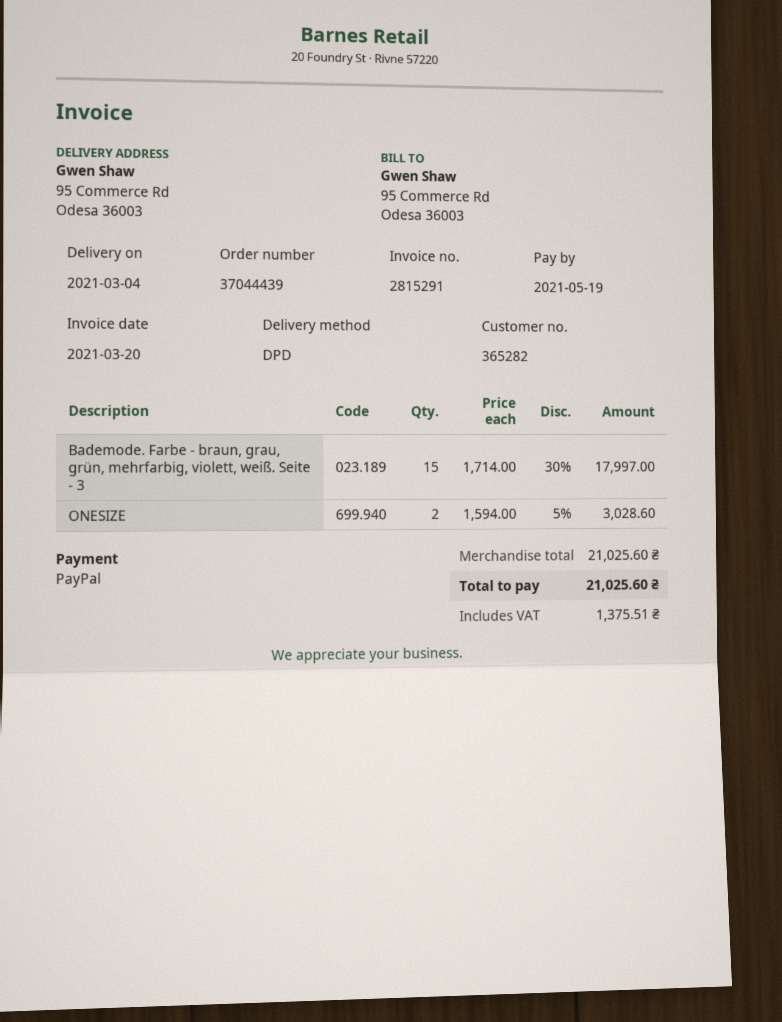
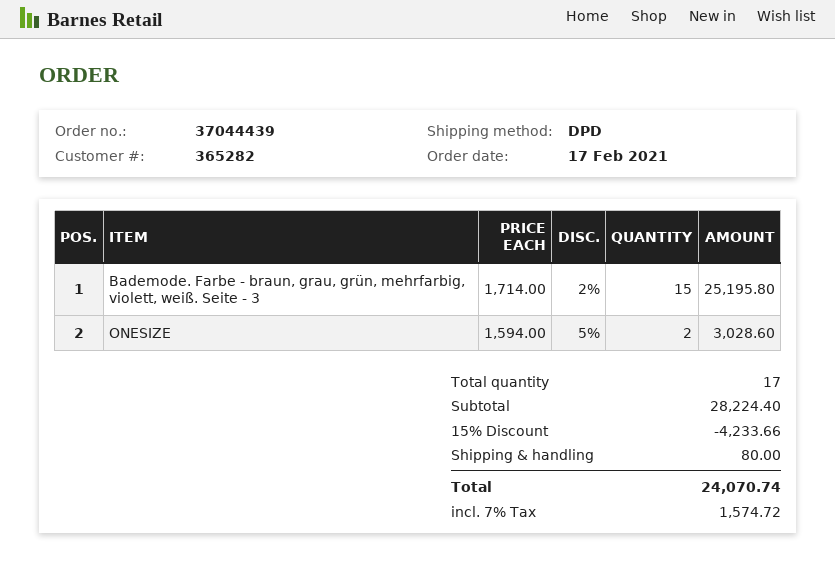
Bademode. Farbe - braun, grau, grün, mehrfarbig, violett, weiß. Seite - 3: 15 x 1714.00 - 30% = 17997.00 -> 15 x 1714.00 - 2% = 25195.80
subtotal: 21025.60 -> 28224.40
discount: none -> 15% = 4233.66
shipping: none -> 80.00
tax: 1375.51 -> 1574.72
total: 21025.60 -> 24070.74

